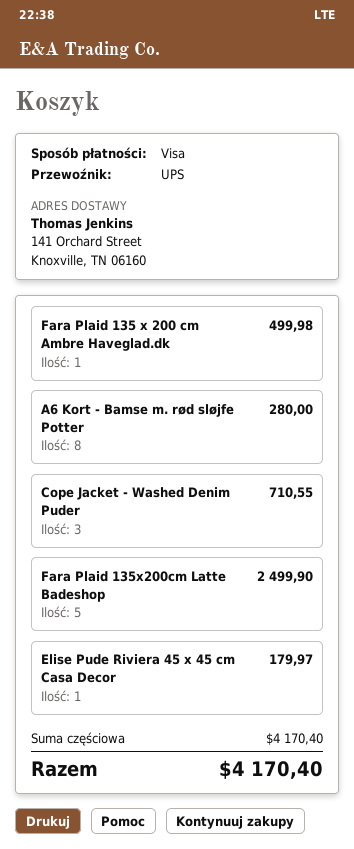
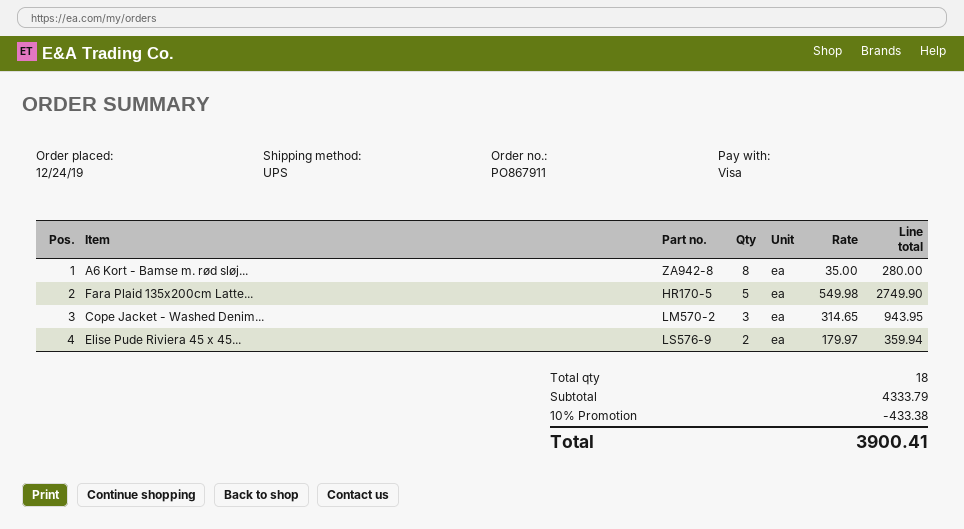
Fara Plaid 135 x 200 cm Ambre Haveglad.dk: 1 for 499.98 -> none
Cope Jacket - Washed Denim Puder: 3 for 710.55 -> 3 for 943.95
Fara Plaid 135x200cm Latte Badeshop: 5 for 2499.90 -> 5 for 2749.90
Elise Pude Riviera 45 x 45 cm Casa Decor: 1 for 179.97 -> 2 for 359.94
subtotal: 4170.40 -> 4333.79
discount: none -> 10% = 433.38
total: 4170.40 -> 3900.41

